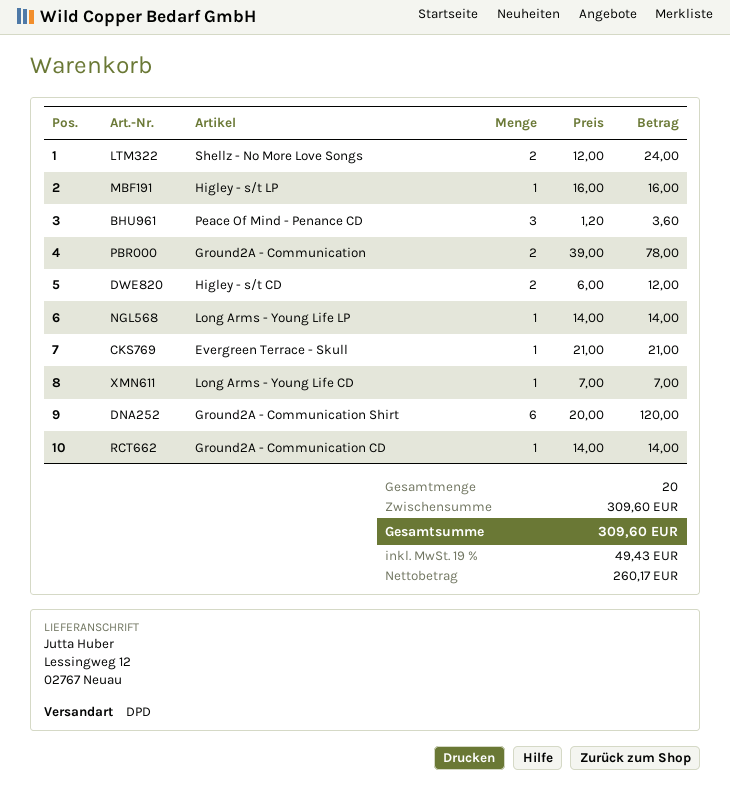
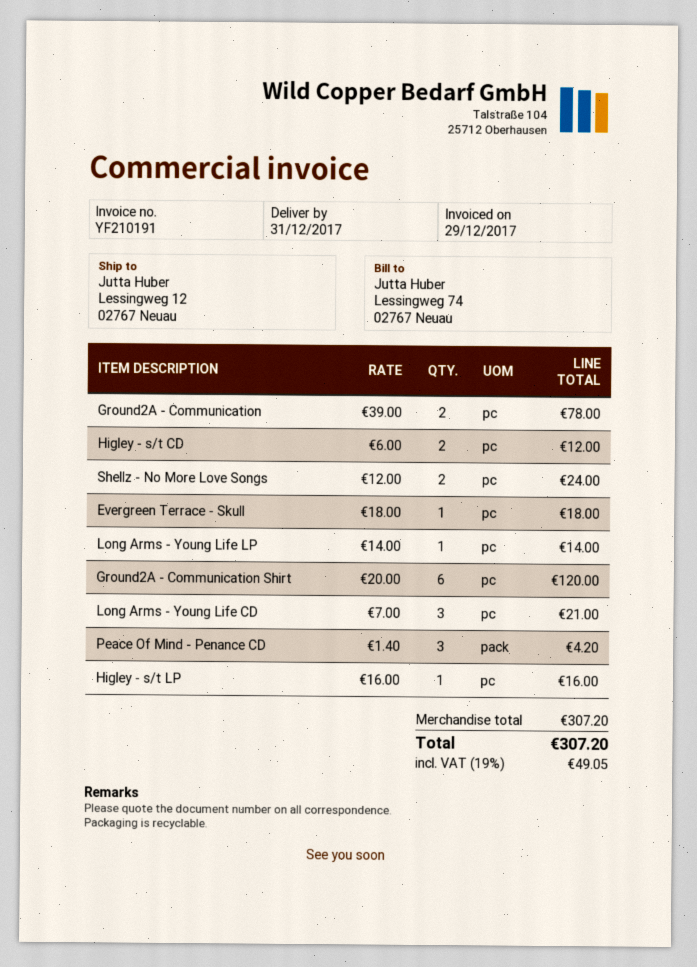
Peace Of Mind - Penance CD: 3 x 1.20 = 3.60 -> 3 x 1.40 = 4.20
Evergreen Terrace - Skull: 1 x 21.00 = 21.00 -> 1 x 18.00 = 18.00
Long Arms - Young Life CD: 1 x 7.00 = 7.00 -> 3 x 7.00 = 21.00
Ground2A - Communication CD: 1 x 14.00 = 14.00 -> none
subtotal: 309.60 -> 307.20
tax: 19% = 49.43 -> 19% = 49.05
total: 309.60 -> 307.20

